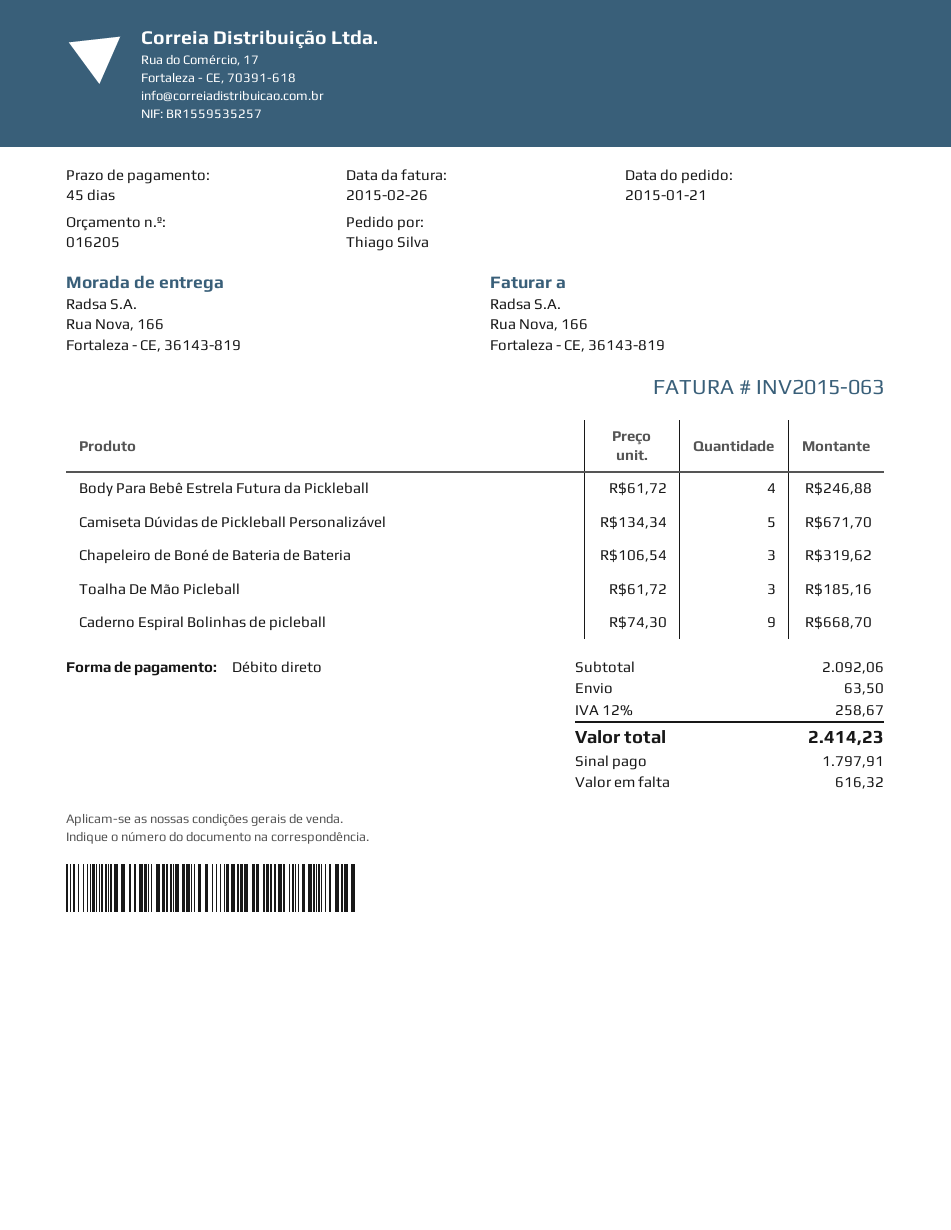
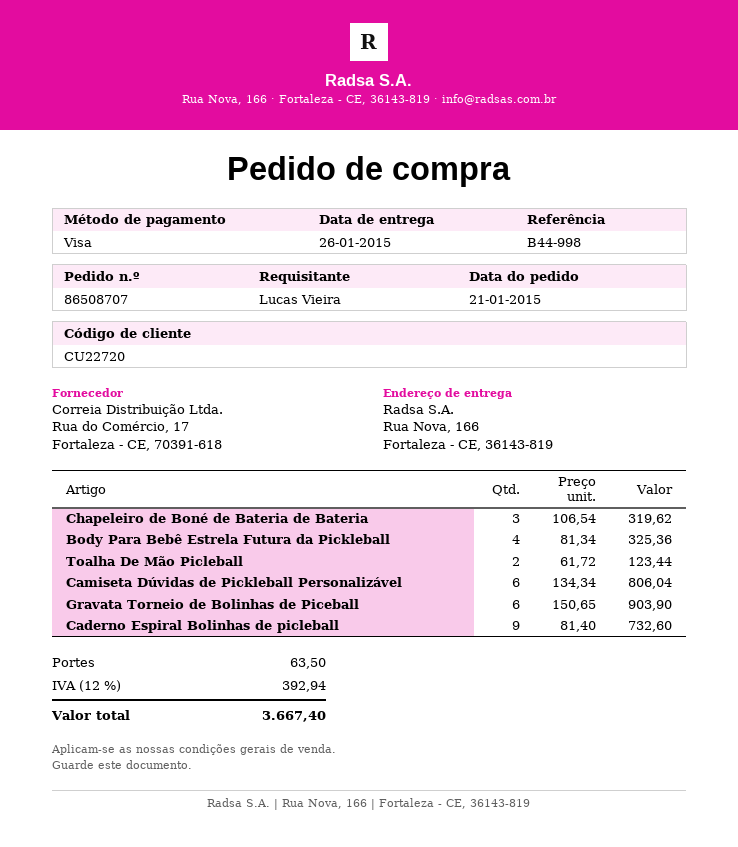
ordered by: Thiago Silva -> Lucas Vieira
payment method: direct debit -> Visa
Body Para Bebê Estrela Futura da Pickleball: 4 x 61.72 = 246.88 -> 4 x 81.34 = 325.36
Camiseta Dúvidas de Pickleball Personalizável: 5 x 134.34 = 671.70 -> 6 x 134.34 = 806.04
Toalha De Mão Picleball: 3 x 61.72 = 185.16 -> 2 x 61.72 = 123.44
Caderno Espiral Bolinhas de picleball: 9 x 74.30 = 668.70 -> 9 x 81.40 = 732.60
Gravata Torneio de Bolinhas de Piceball: none -> 6 x 150.65 = 903.90
tax: 12% = 258.67 -> 12% = 392.94
total: 2414.23 -> 3667.40

